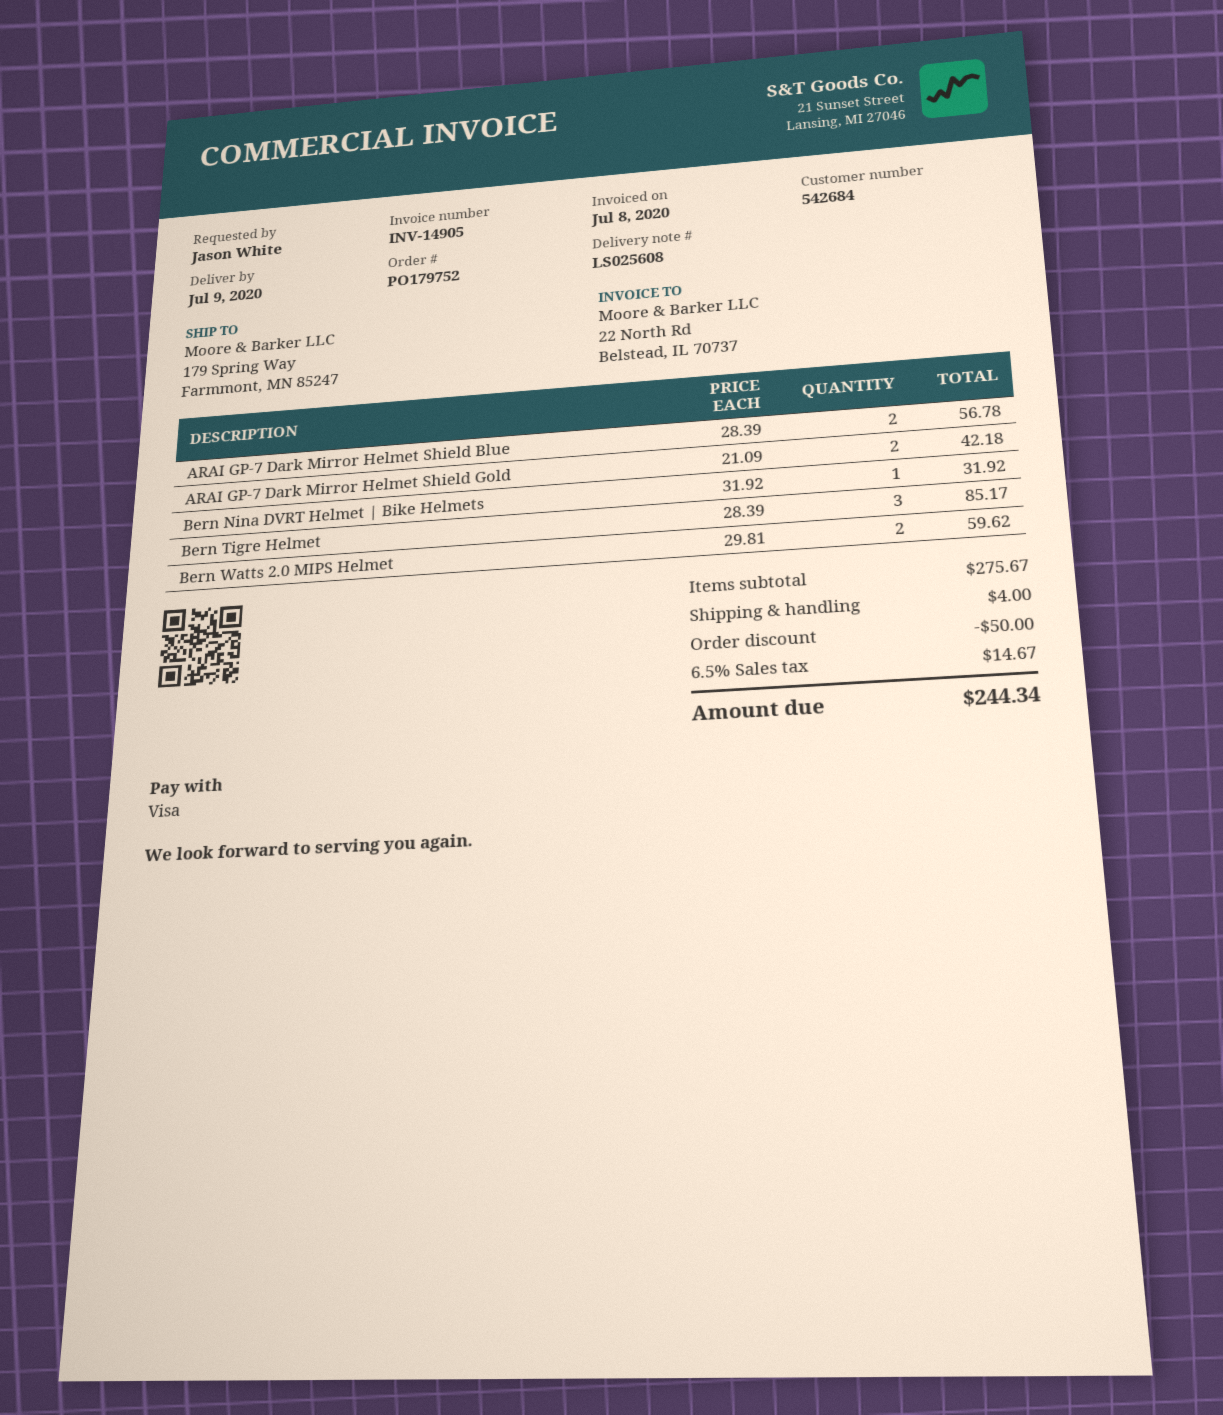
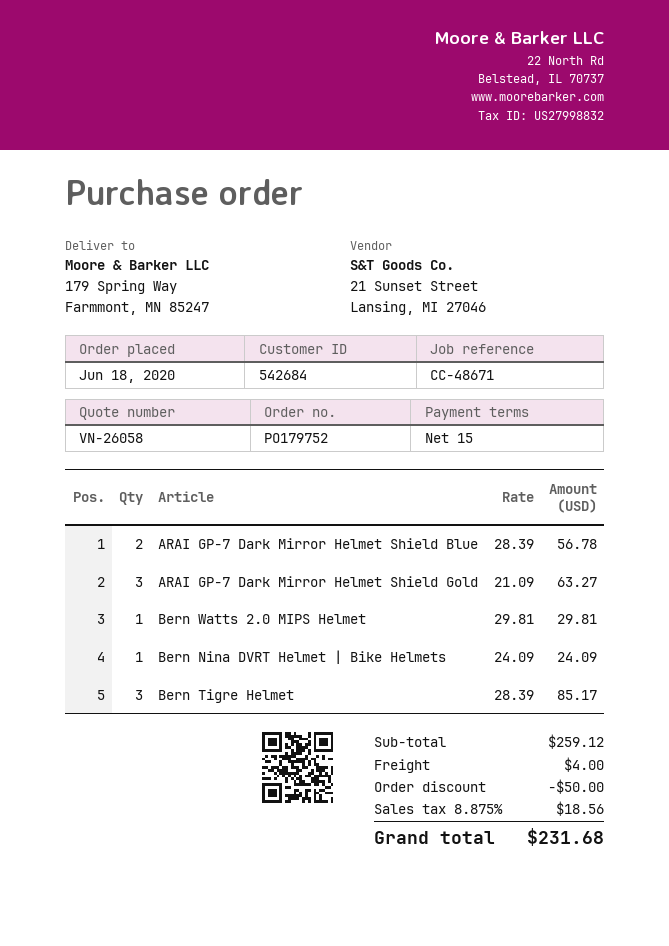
ARAI GP-7 Dark Mirror Helmet Shield Gold: 2 x 21.09 = 42.18 -> 3 x 21.09 = 63.27
Bern Nina DVRT Helmet | Bike Helmets: 1 x 31.92 = 31.92 -> 1 x 24.09 = 24.09
Bern Watts 2.0 MIPS Helmet: 2 x 29.81 = 59.62 -> 1 x 29.81 = 29.81
subtotal: 275.67 -> 259.12
tax: 6.5% = 14.67 -> 8.875% = 18.56
total: 244.34 -> 231.68

